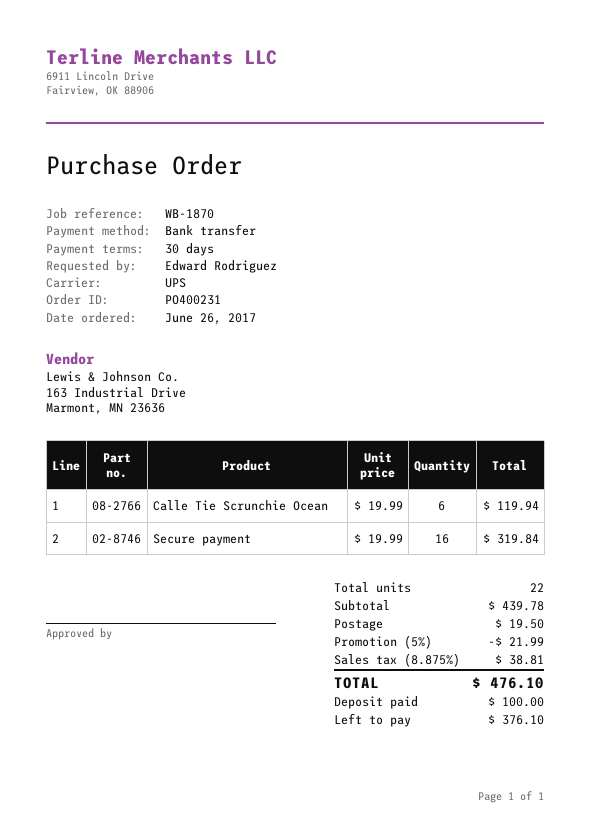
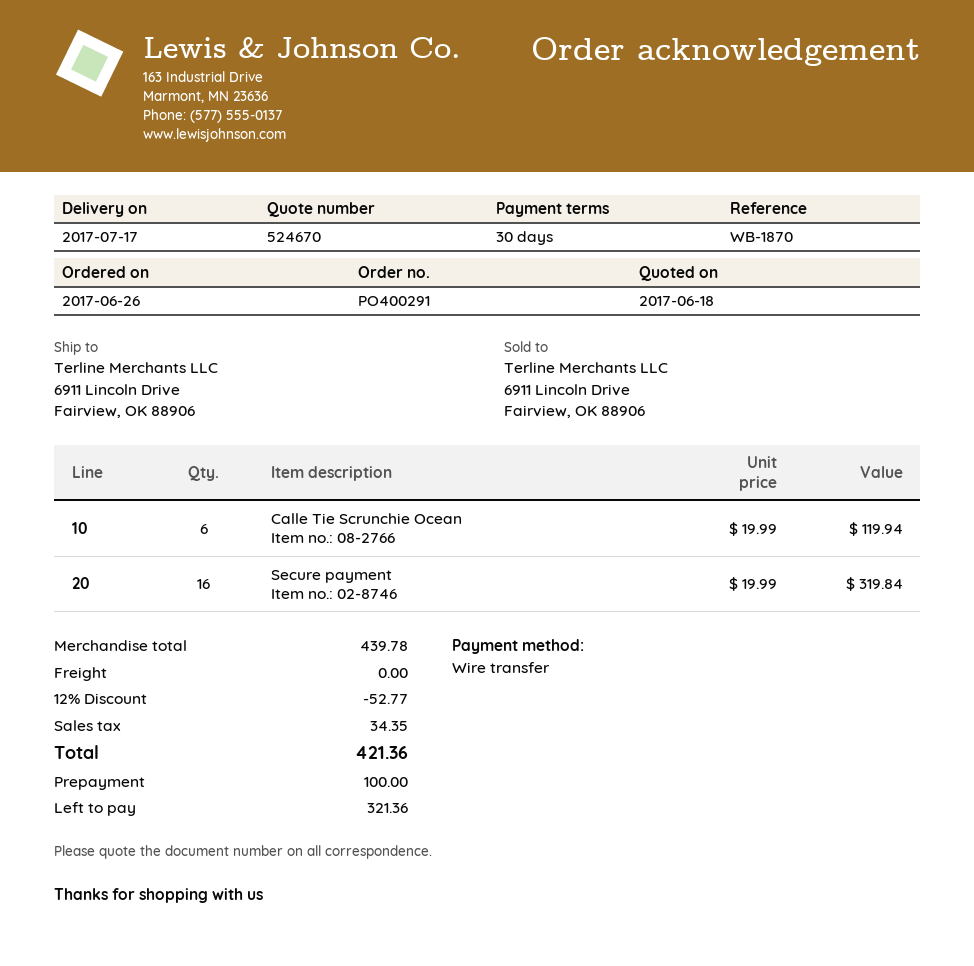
order number: PO400231 -> PO400291
discount: 5% = 21.99 -> 12% = 52.77
shipping: 19.50 -> 0.00
tax: 38.81 -> 34.35
total: 476.10 -> 421.36
balance: 376.10 -> 321.36

